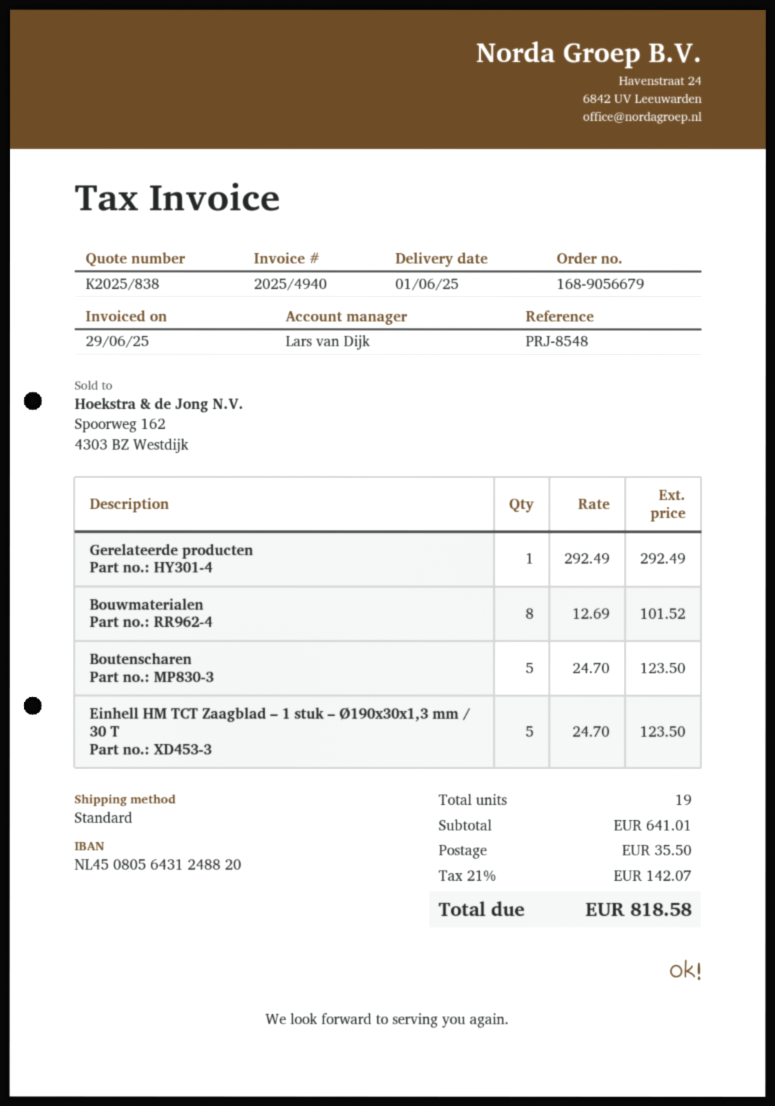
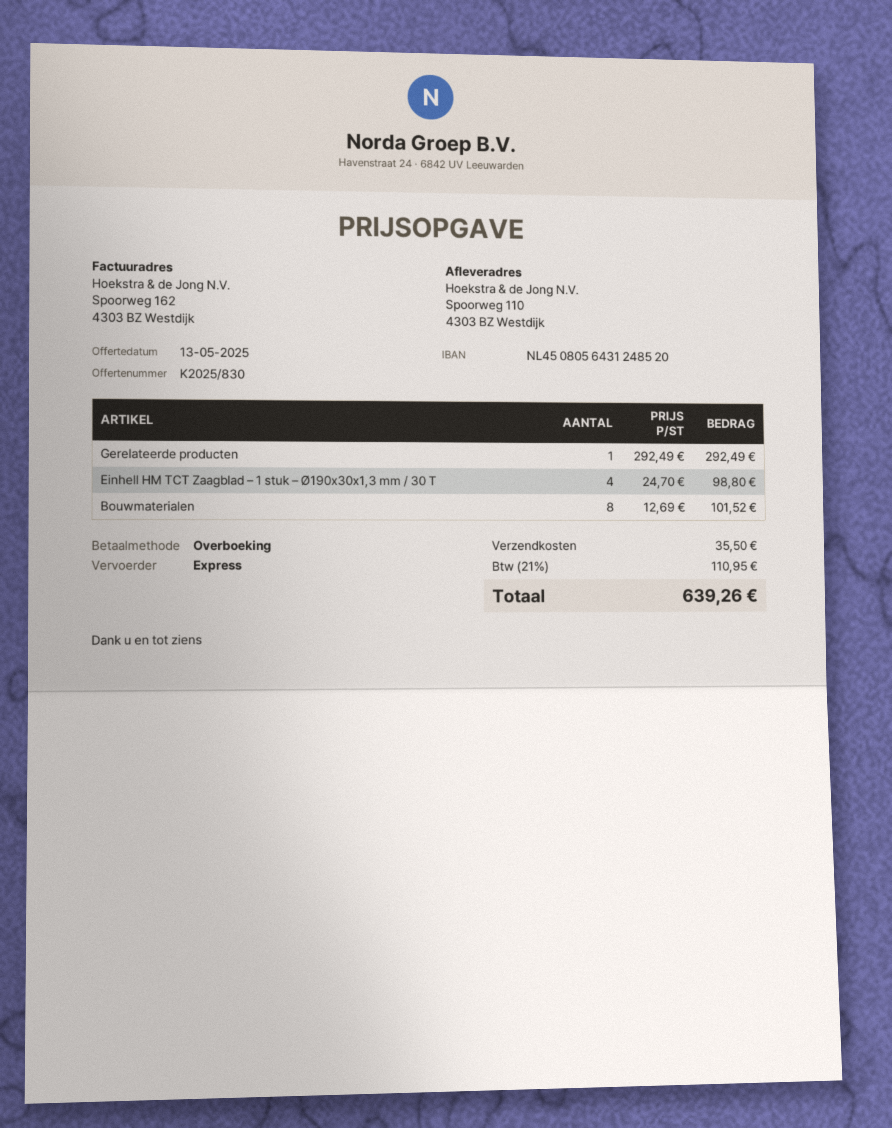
quote number: K2025/838 -> K2025/830
bank account: NL4508056431248820 -> NL4508056431248520
shipping method: standard -> express
Boutenscharen: 5 x 24.70 = 123.50 -> none
Einhell HM TCT Zaagblad – 1 stuk – Ø190x30x1,3 mm / 30 T: 5 x 24.70 = 123.50 -> 4 x 24.70 = 98.80
tax: 21% = 142.07 -> 21% = 110.95
total: 818.58 -> 639.26

